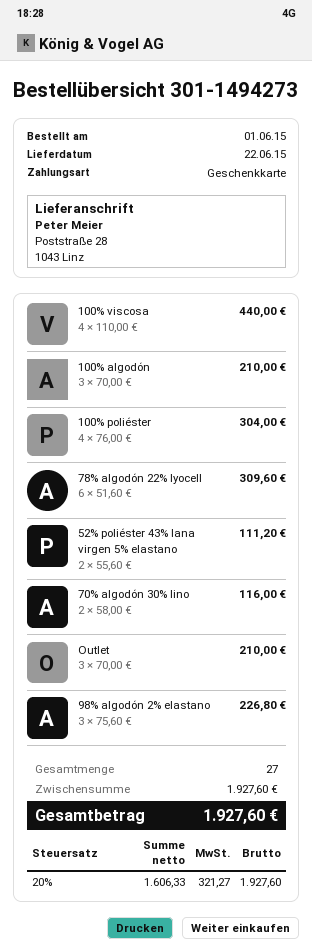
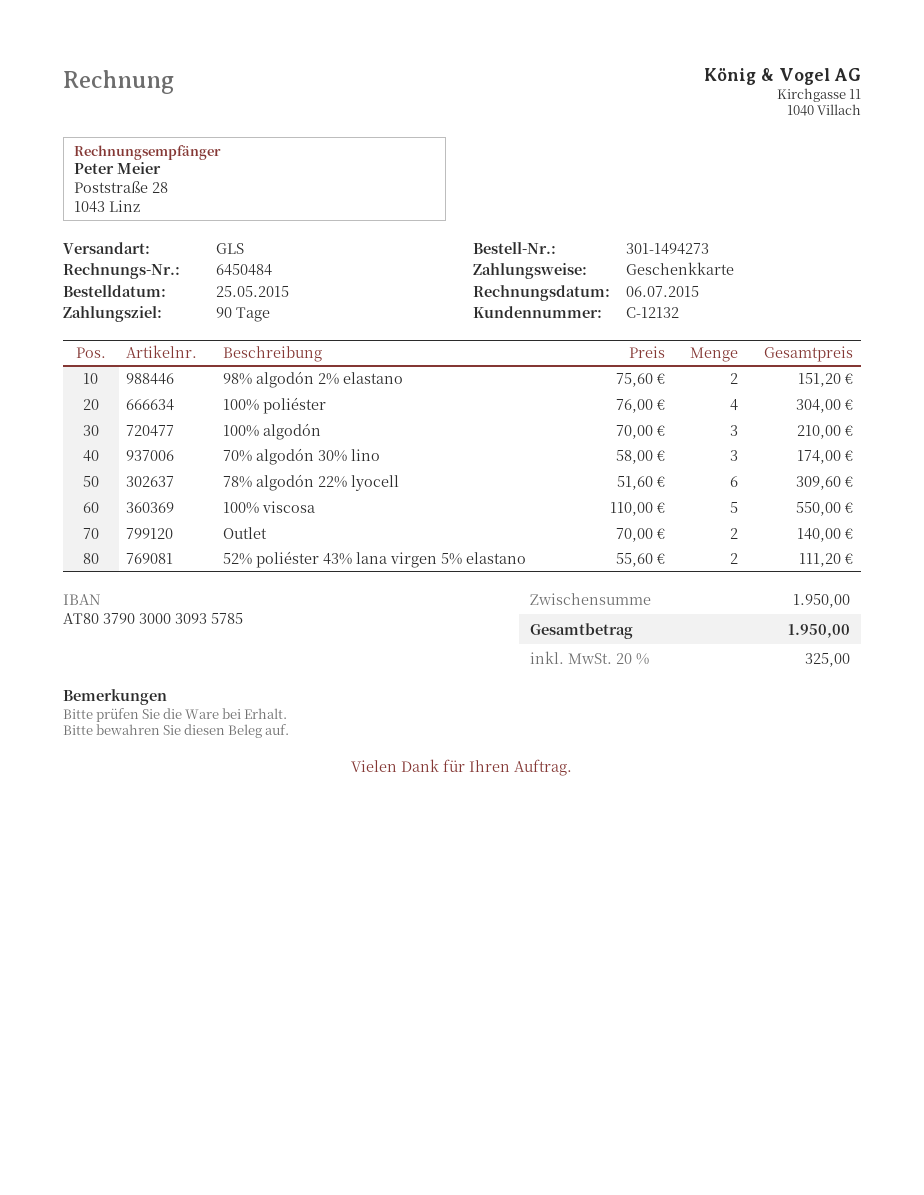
order date: 2015-06-01 -> 2015-05-25
100% viscosa: 4 x 110.00 = 440.00 -> 5 x 110.00 = 550.00
70% algodón 30% lino: 2 x 58.00 = 116.00 -> 3 x 58.00 = 174.00
Outlet: 3 x 70.00 = 210.00 -> 2 x 70.00 = 140.00
98% algodón 2% elastano: 3 x 75.60 = 226.80 -> 2 x 75.60 = 151.20
subtotal: 1927.60 -> 1950.00
tax: 20% = 321.27 -> 20% = 325.00
total: 1927.60 -> 1950.00

